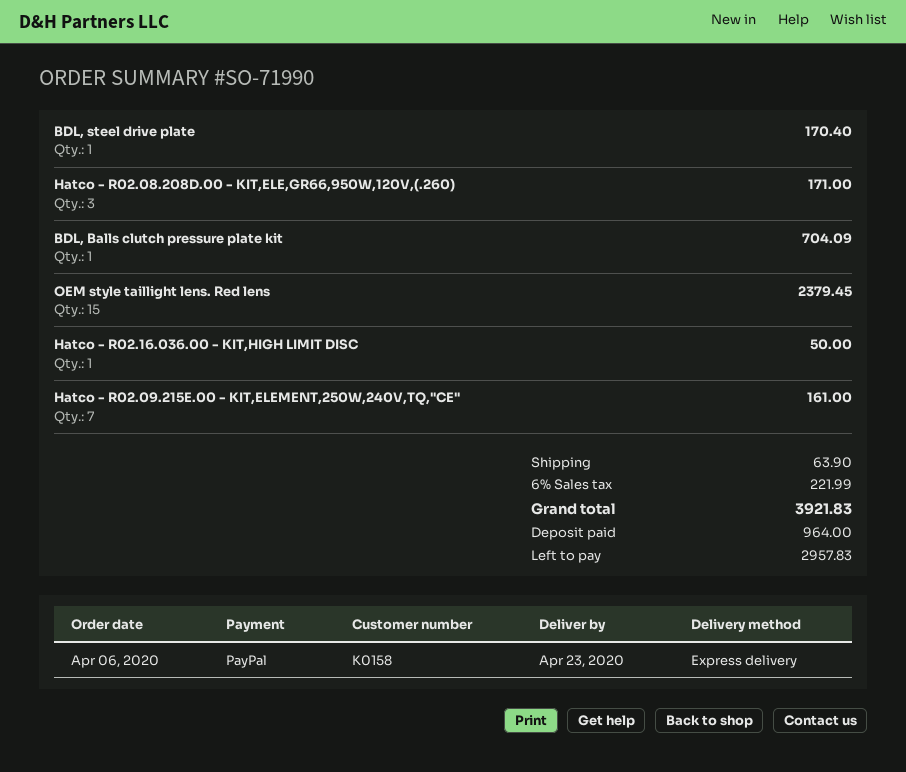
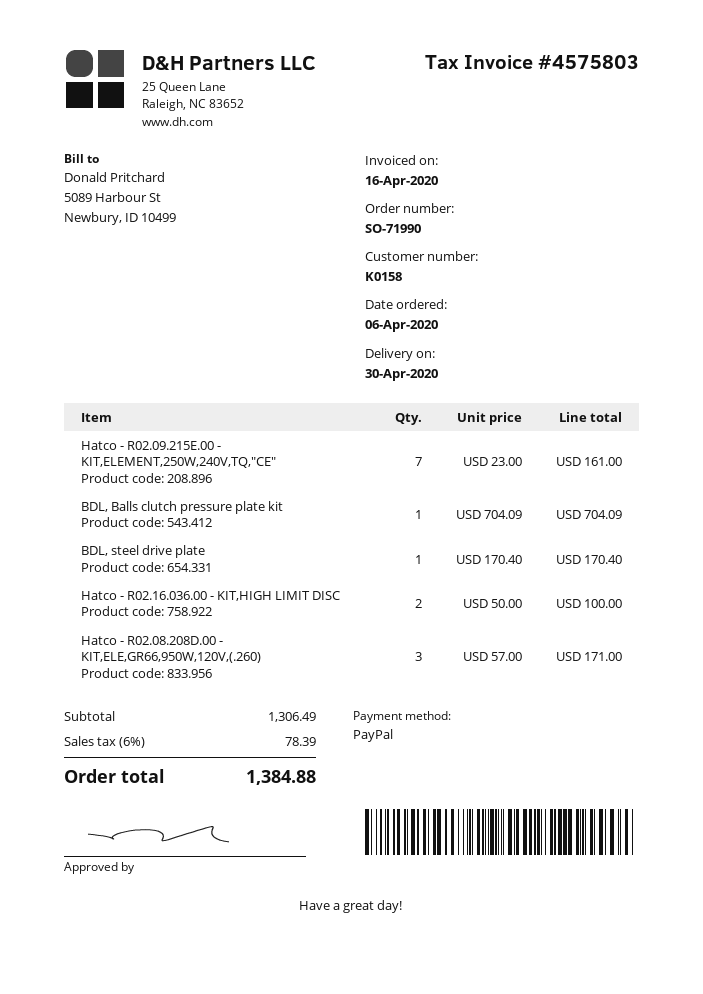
delivery date: 2020-04-23 -> 2020-04-30
OEM style taillight lens. Red lens: 15 for 2379.45 -> none
Hatco - R02.16.036.00 - KIT,HIGH LIMIT DISC: 1 for 50.00 -> 2 for 100.00
shipping: 63.90 -> none
tax: 6% = 221.99 -> 6% = 78.39
total: 3921.83 -> 1384.88

